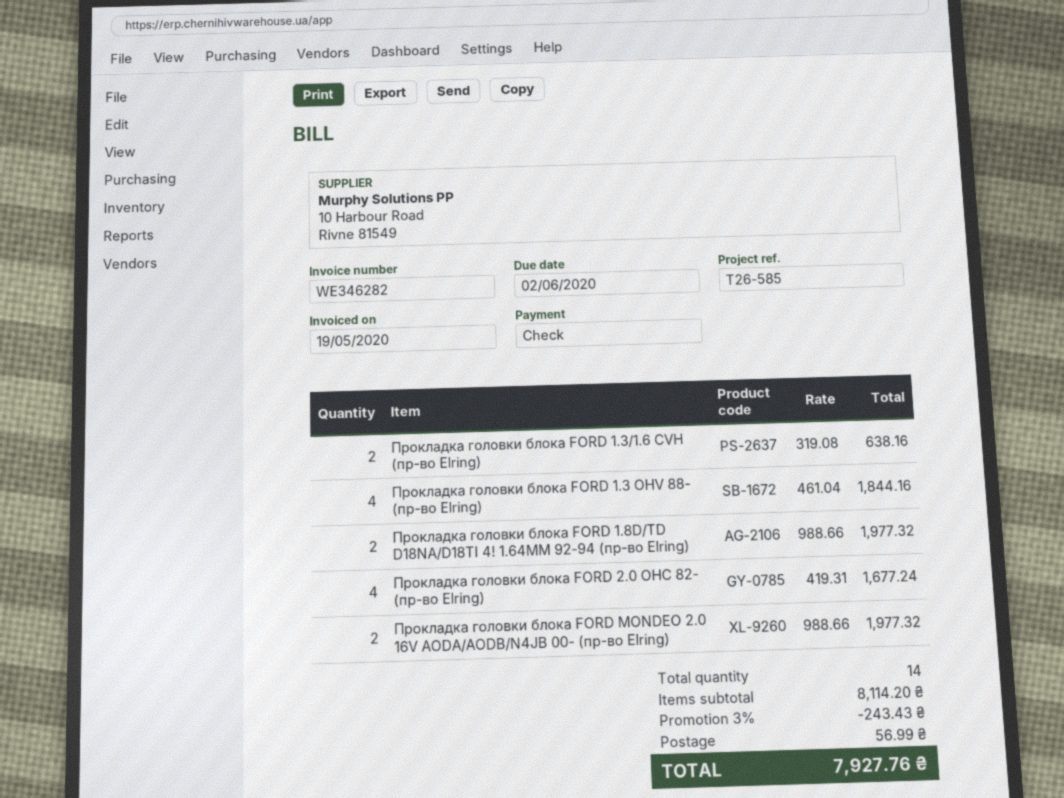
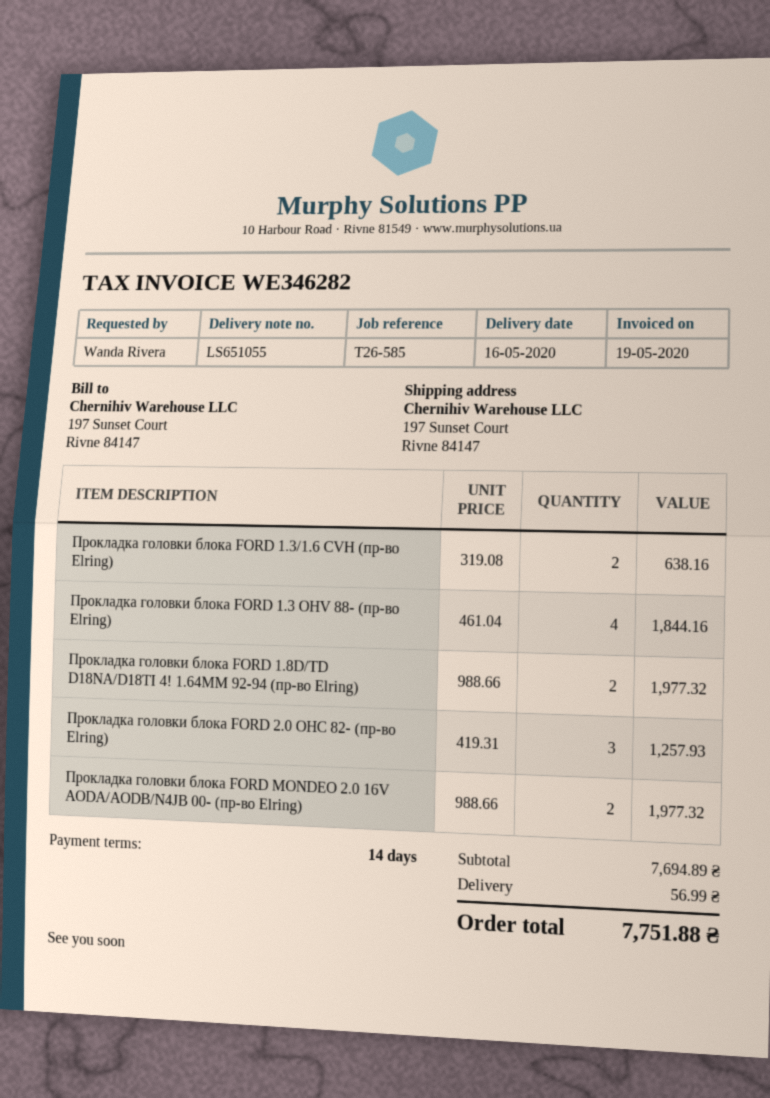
Прокладка головки блока FORD 2.0 OHC 82- (пр-во Elring): 4 x 419.31 = 1677.24 -> 3 x 419.31 = 1257.93
subtotal: 8114.20 -> 7694.89
discount: 3% = 243.43 -> none
total: 7927.76 -> 7751.88

